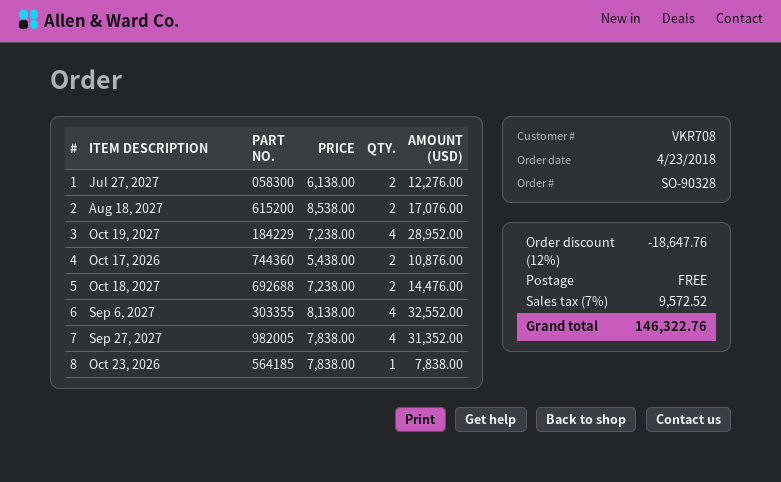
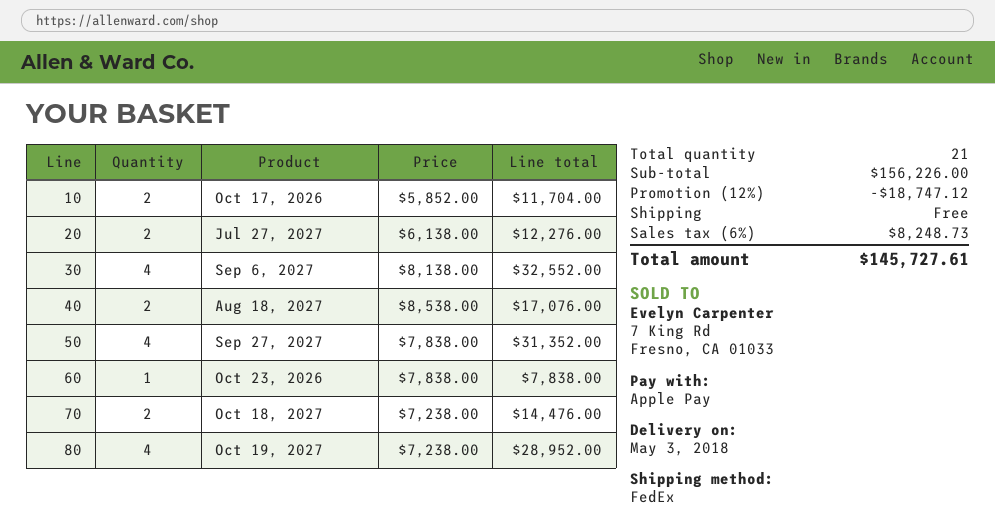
Oct 17, 2026: 2 x 5438.00 = 10876.00 -> 2 x 5852.00 = 11704.00
discount: 12% = 18647.76 -> 12% = 18747.12
tax: 7% = 9572.52 -> 6% = 8248.73
total: 146322.76 -> 145727.61

